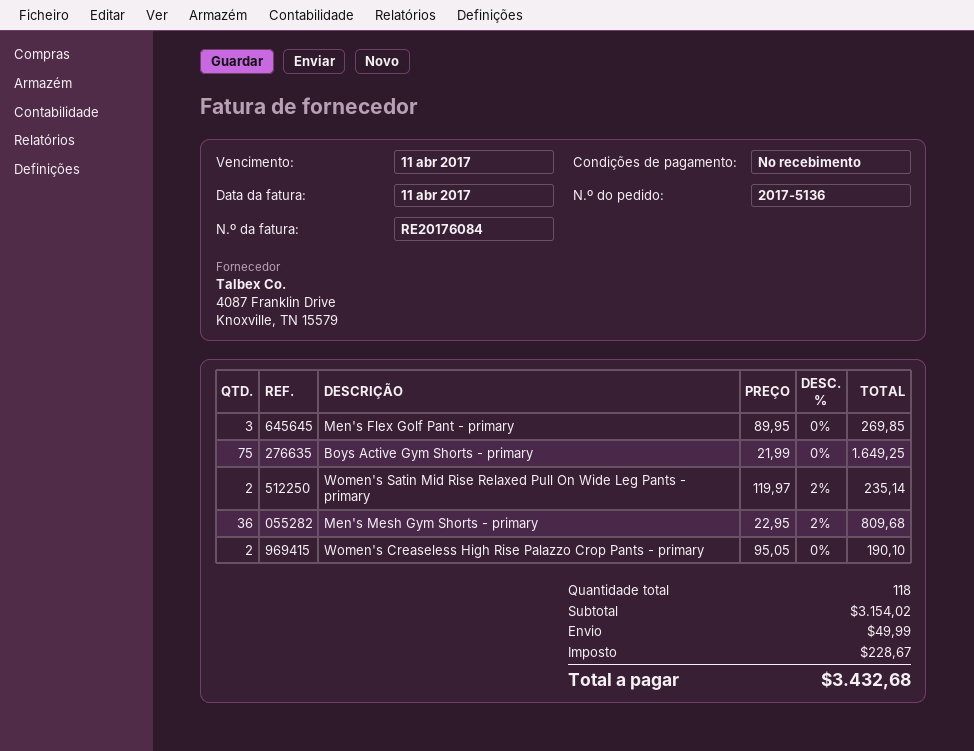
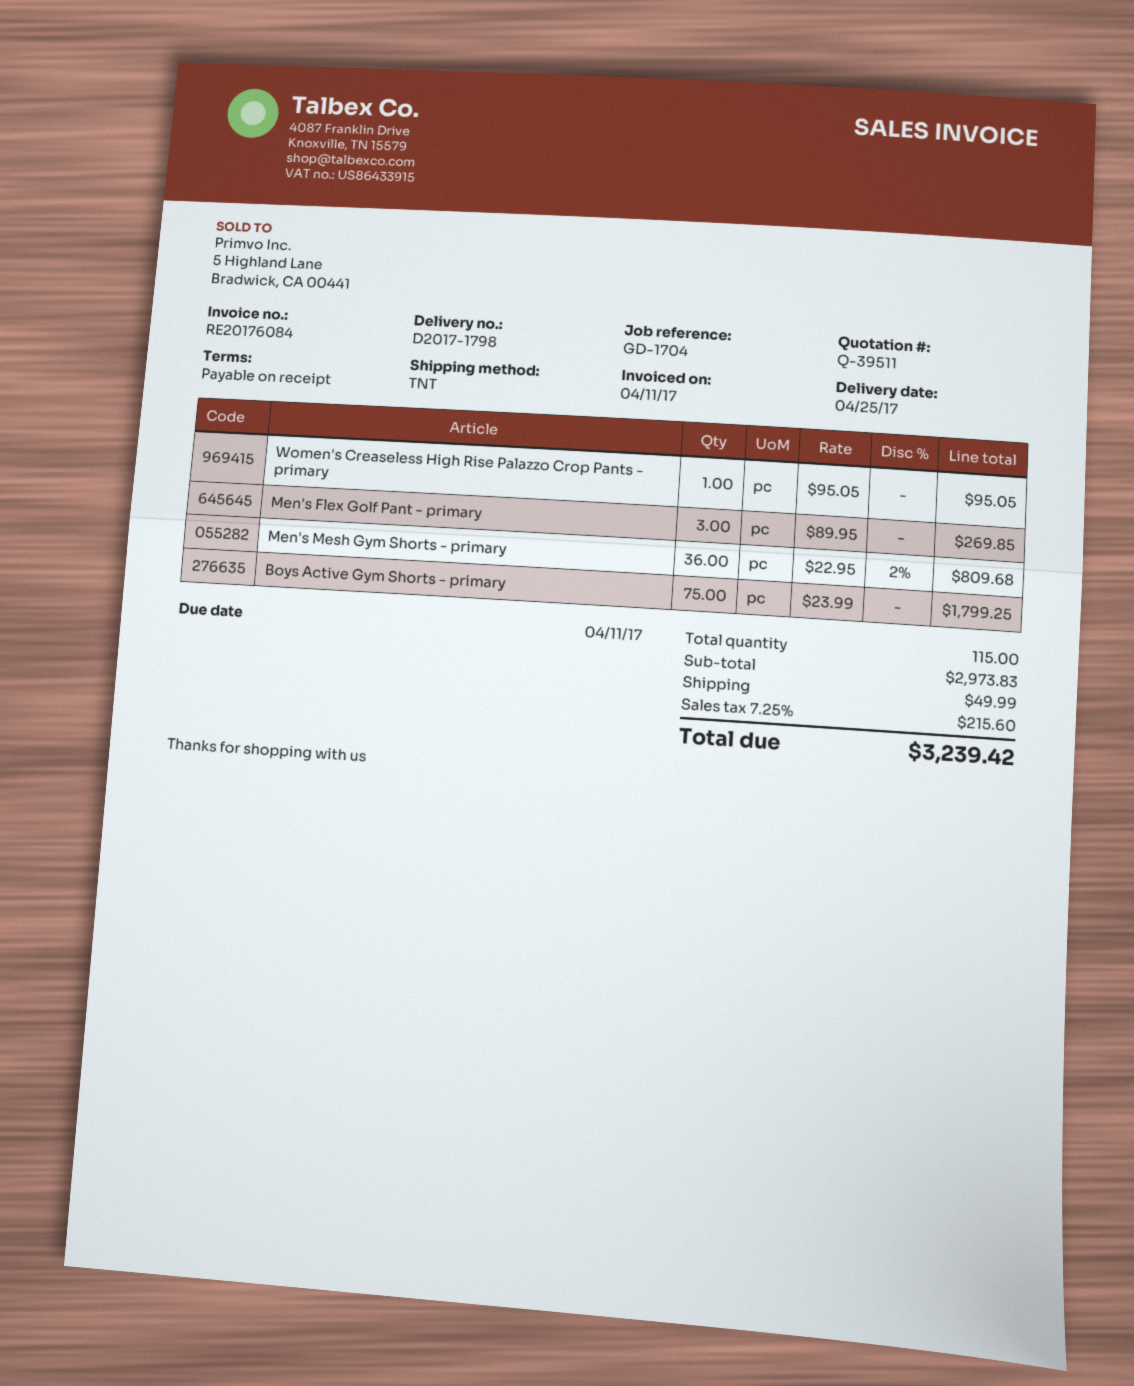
Boys Active Gym Shorts - primary: 75 x 21.99 = 1649.25 -> 75 x 23.99 = 1799.25
Women's Satin Mid Rise Relaxed Pull On Wide Leg Pants - primary: 2 x 119.97 - 2% = 235.14 -> none
Women's Creaseless High Rise Palazzo Crop Pants - primary: 2 x 95.05 = 190.10 -> 1 x 95.05 = 95.05
total quantity: 118 -> 115
subtotal: 3154.02 -> 2973.83
tax: 228.67 -> 215.60
total: 3432.68 -> 3239.42

